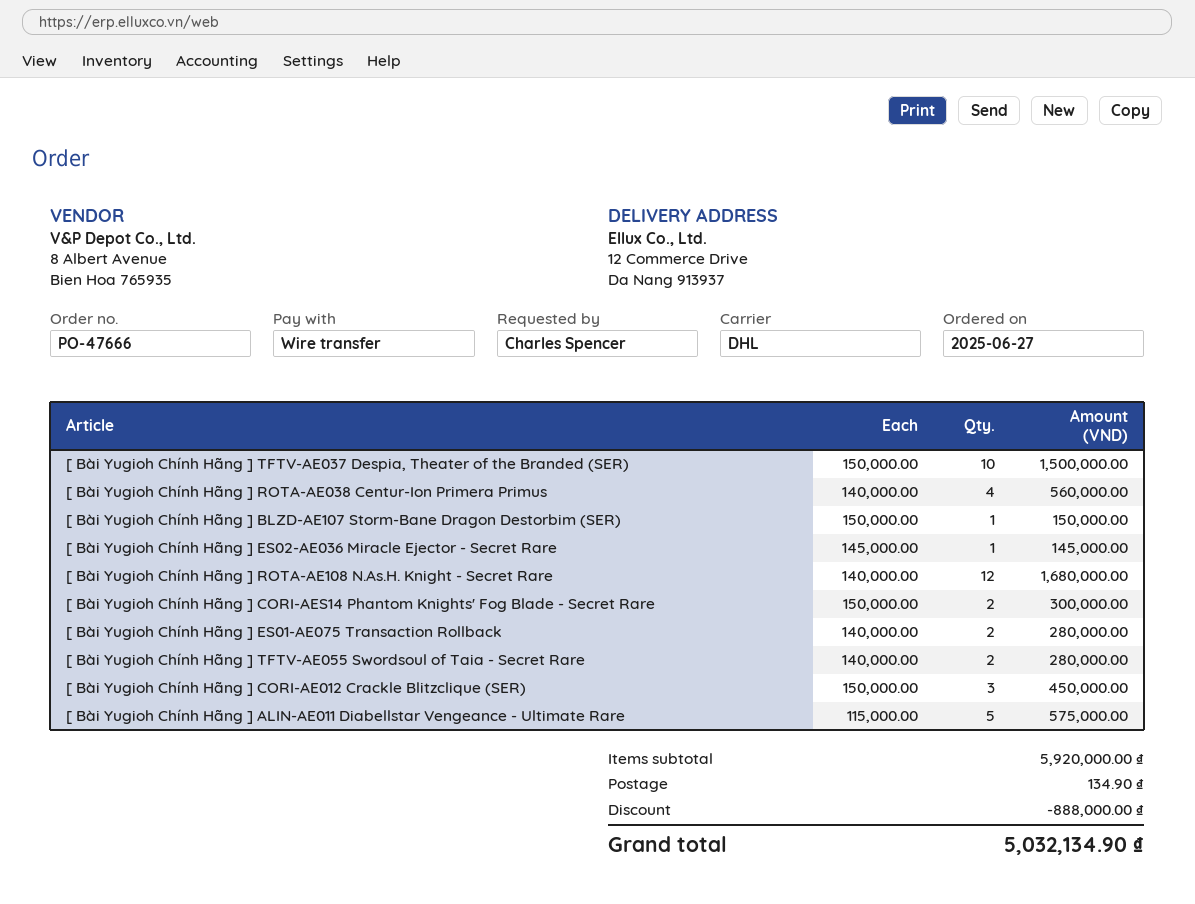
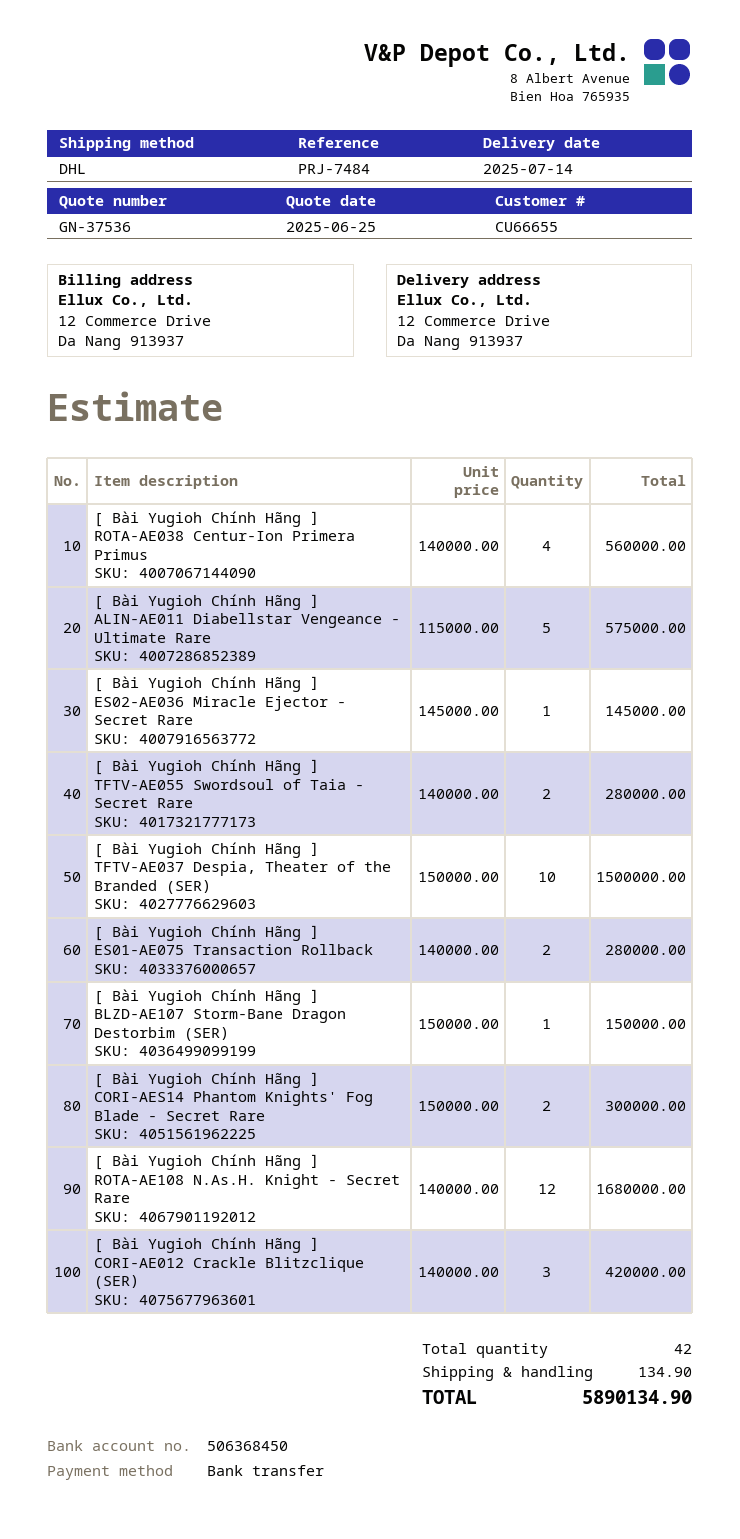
[ Bài Yugioh Chính Hãng ] CORI-AE012 Crackle Blitzclique (SER): 3 x 150000.00 = 450000.00 -> 3 x 140000.00 = 420000.00
discount: 888000.00 -> none
total: 5032134.90 -> 5890134.90

